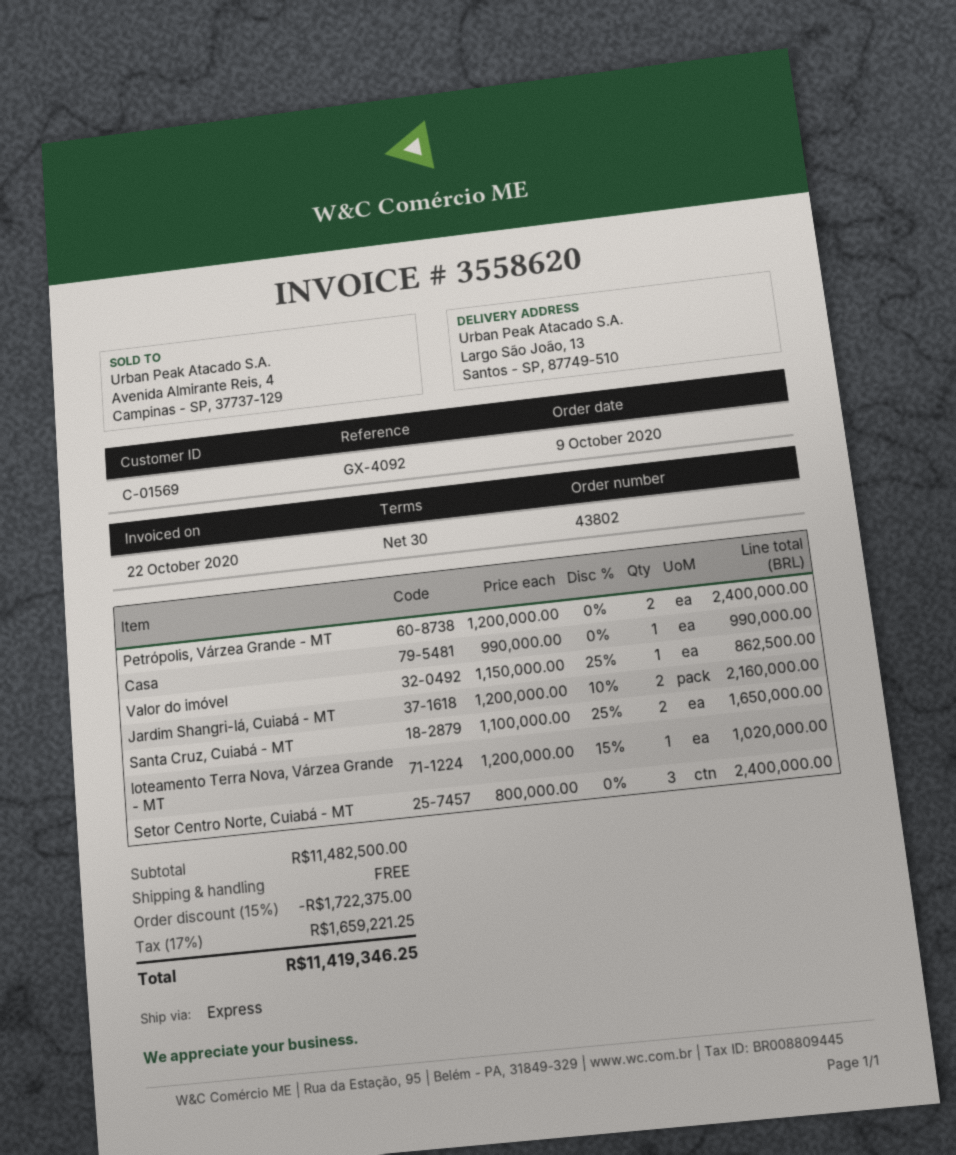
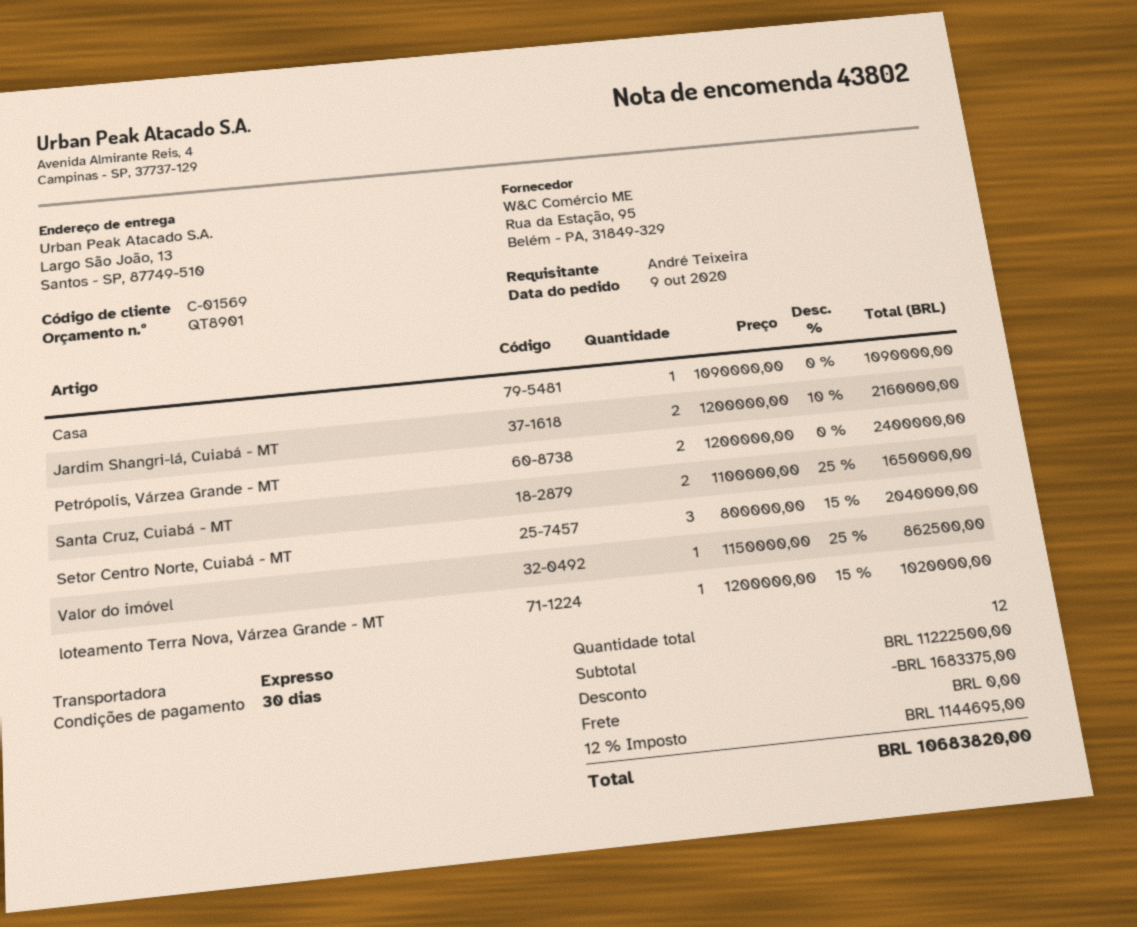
Casa: 1 x 990000.00 = 990000.00 -> 1 x 1090000.00 = 1090000.00
Setor Centro Norte, Cuiabá - MT: 3 x 800000.00 = 2400000.00 -> 3 x 800000.00 - 15% = 2040000.00
subtotal: 11482500.00 -> 11222500.00
discount: 1722375.00 -> 1683375.00
tax: 17% = 1659221.25 -> 12% = 1144695.00
total: 11419346.25 -> 10683820.00

